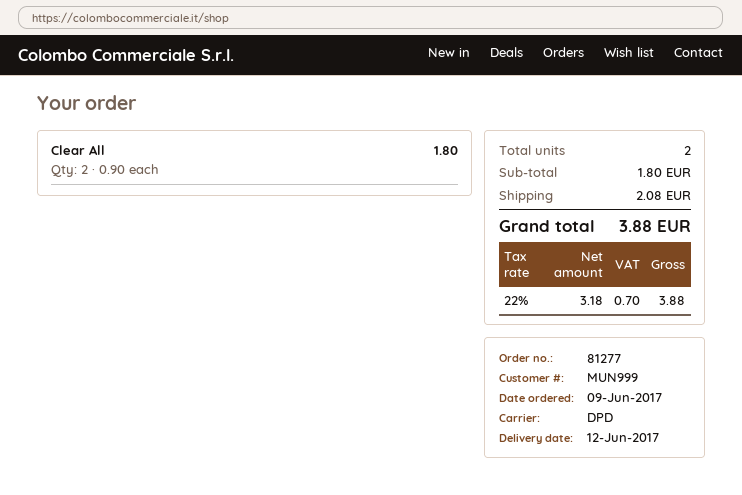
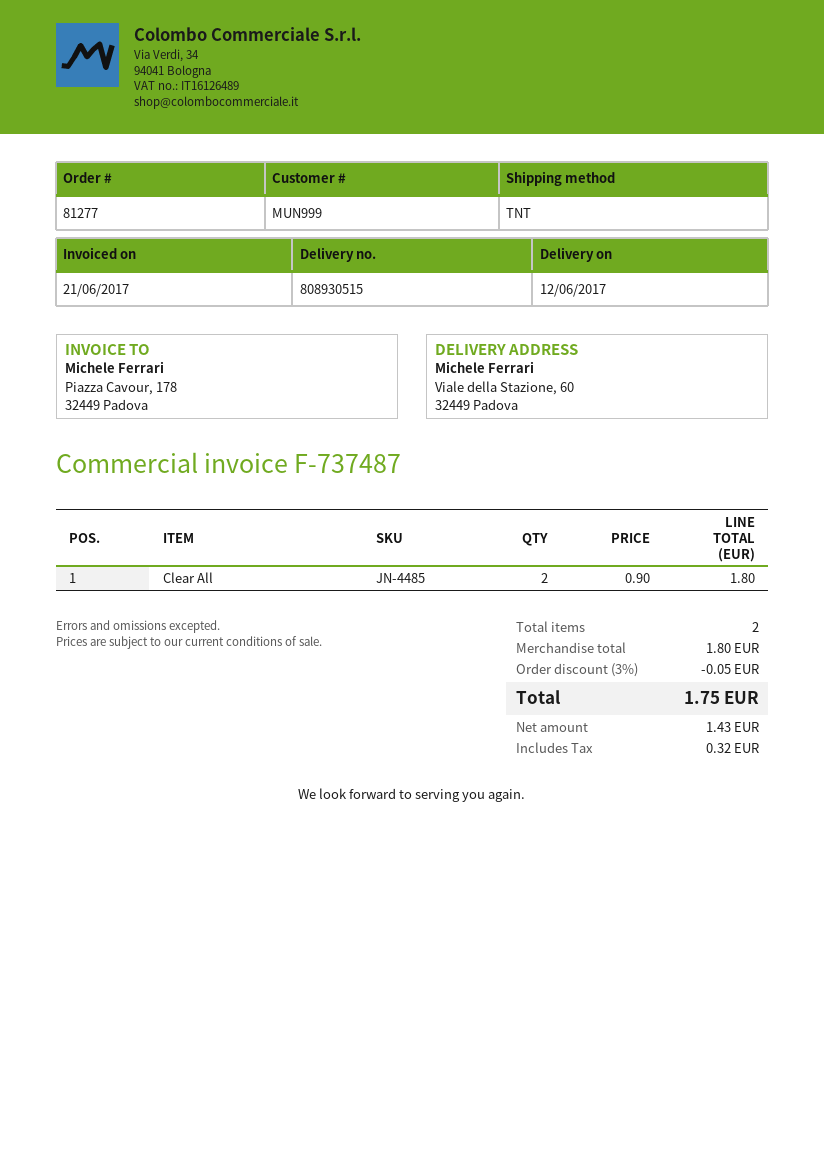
shipping method: DPD -> TNT
discount: none -> 3% = 0.05
shipping: 2.08 -> none
net: 3.18 -> 1.43
tax: 0.70 -> 0.32
total: 3.88 -> 1.75

